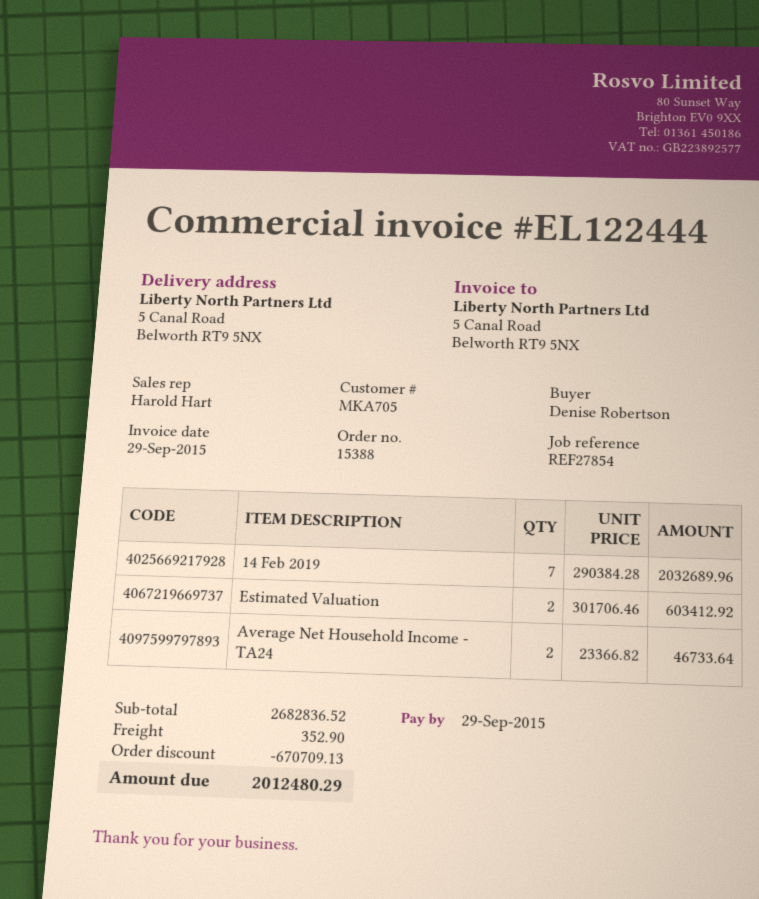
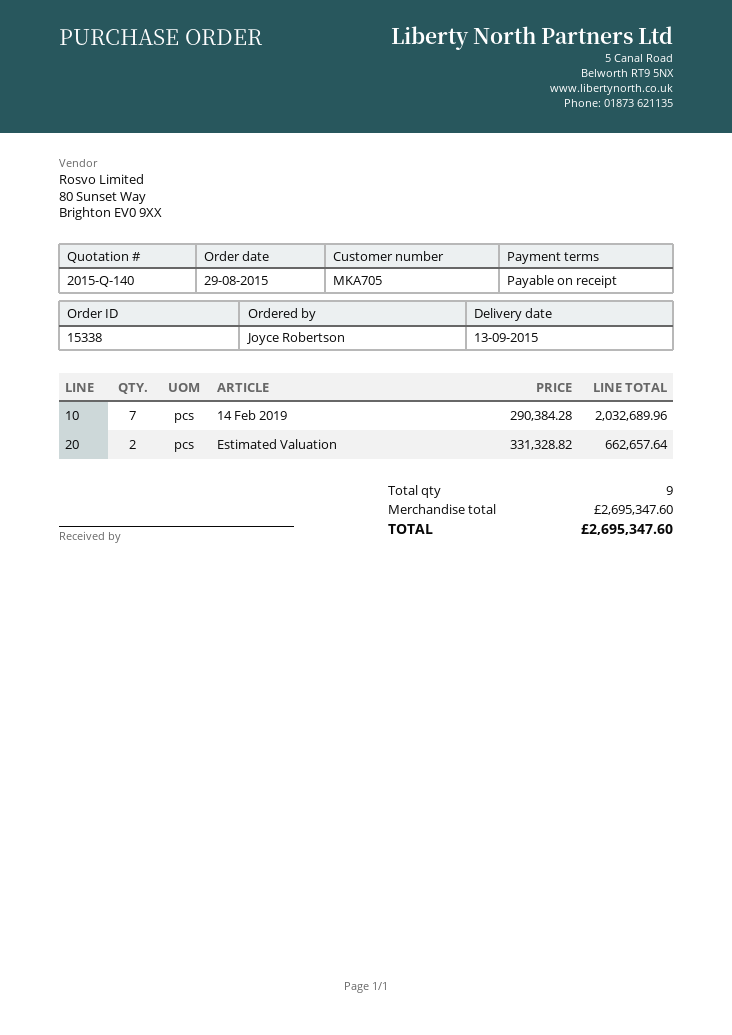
order number: 15388 -> 15338
ordered by: Denise Robertson -> Joyce Robertson
Estimated Valuation: 2 x 301706.46 = 603412.92 -> 2 x 331328.82 = 662657.64
Average Net Household Income - TA24: 2 x 23366.82 = 46733.64 -> none
subtotal: 2682836.52 -> 2695347.60
discount: 670709.13 -> none
shipping: 352.90 -> none
total: 2012480.29 -> 2695347.60

